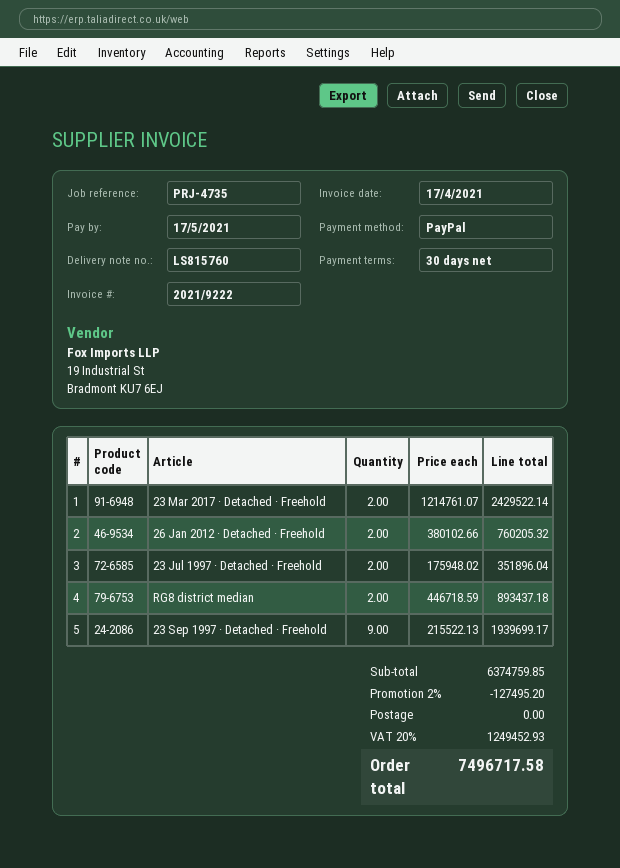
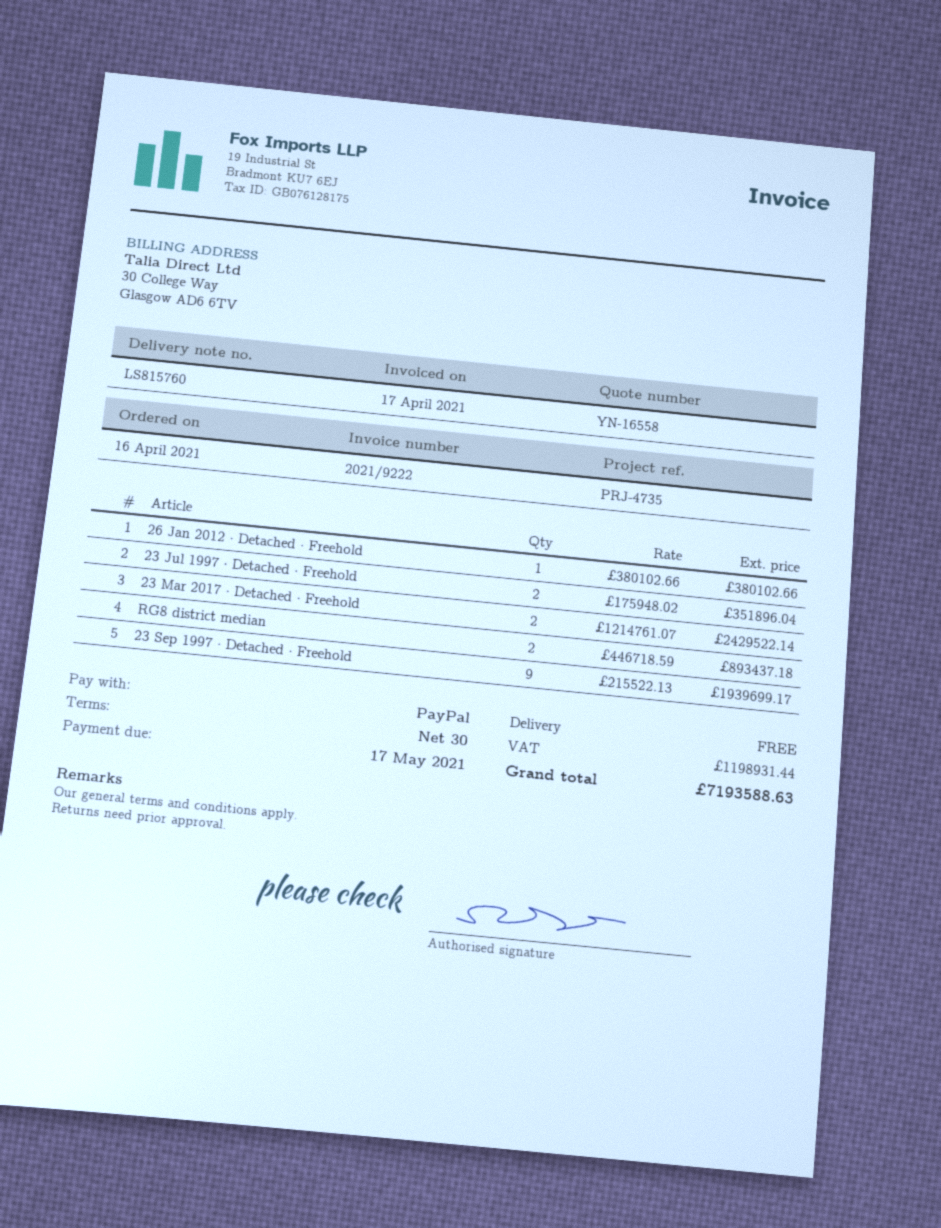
26 Jan 2012 · Detached · Freehold: 2 x 380102.66 = 760205.32 -> 1 x 380102.66 = 380102.66
discount: 2% = 127495.20 -> none
tax: 1249452.93 -> 1198931.44
total: 7496717.58 -> 7193588.63

